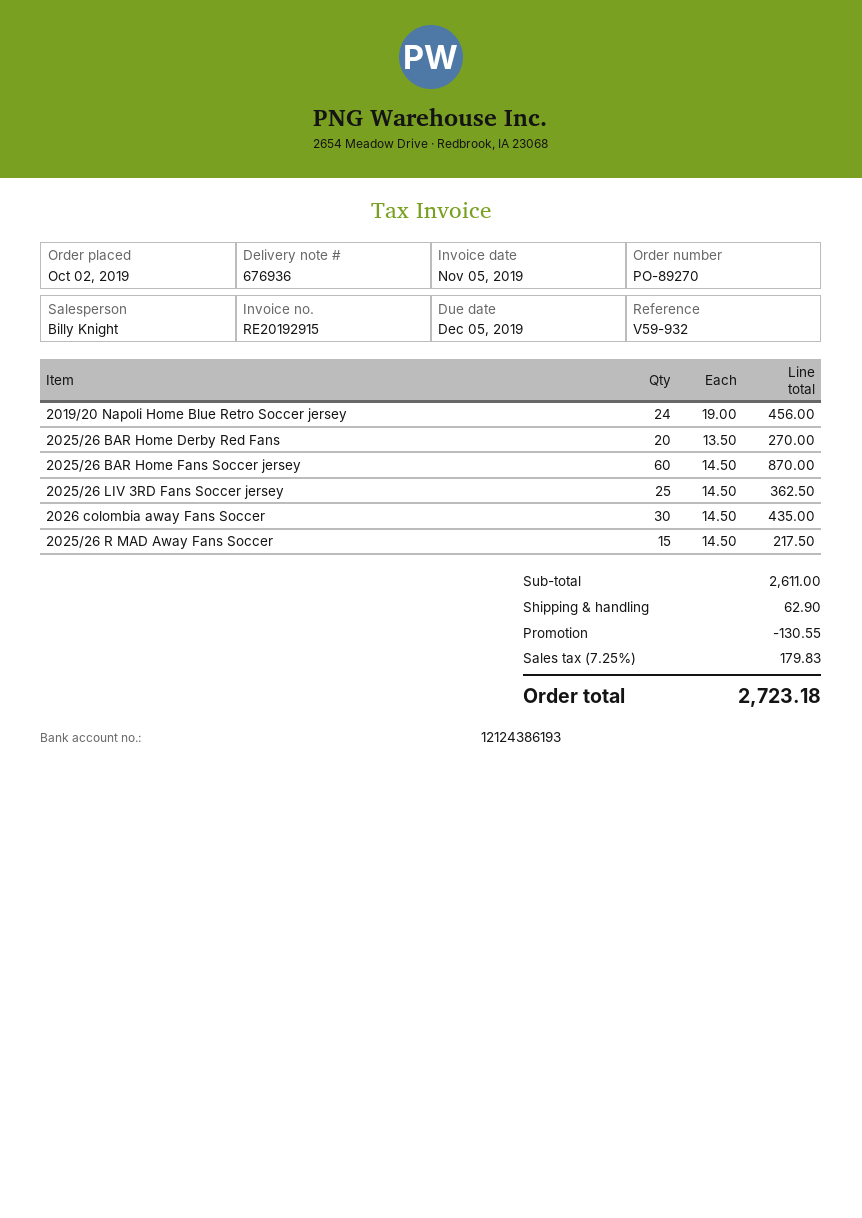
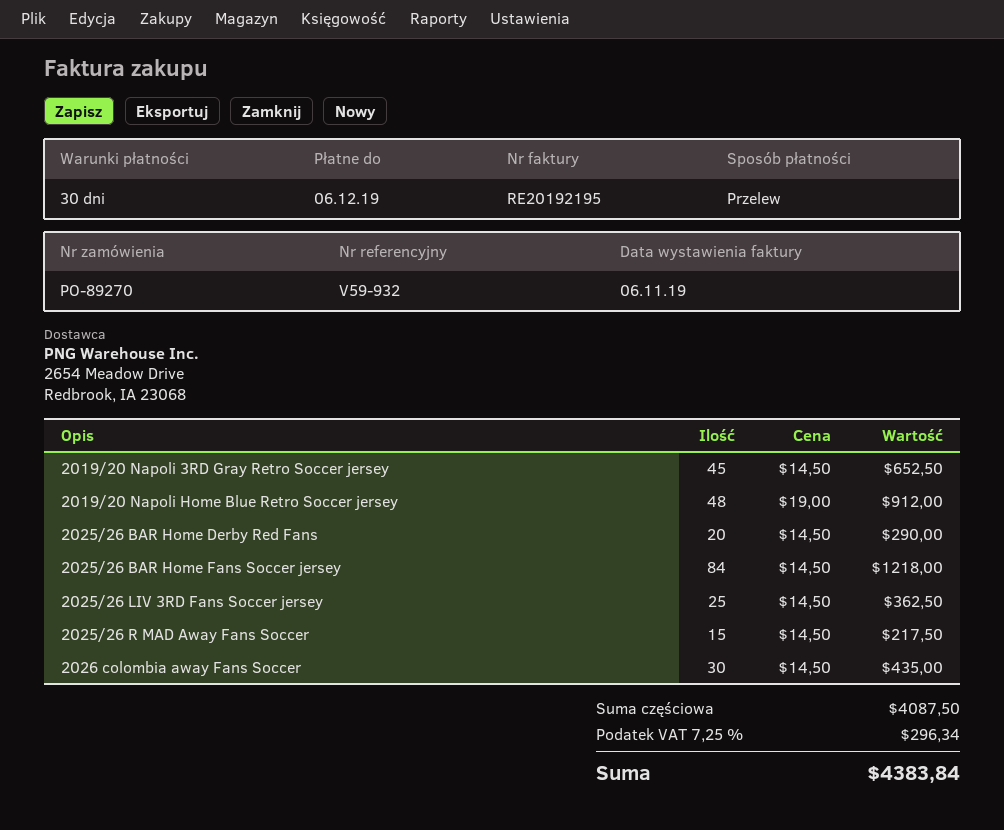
invoice number: RE20192915 -> RE20192195
invoice date: 2019-11-05 -> 2019-11-06
due date: 2019-12-05 -> 2019-12-06
2019/20 Napoli Home Blue Retro Soccer jersey: 24 x 19.00 = 456.00 -> 48 x 19.00 = 912.00
2025/26 BAR Home Derby Red Fans: 20 x 13.50 = 270.00 -> 20 x 14.50 = 290.00
2025/26 BAR Home Fans Soccer jersey: 60 x 14.50 = 870.00 -> 84 x 14.50 = 1218.00
2019/20 Napoli 3RD Gray Retro Soccer jersey: none -> 45 x 14.50 = 652.50
subtotal: 2611.00 -> 4087.50
discount: 130.55 -> none
shipping: 62.90 -> none
tax: 7.25% = 179.83 -> 7.25% = 296.34
total: 2723.18 -> 4383.84

